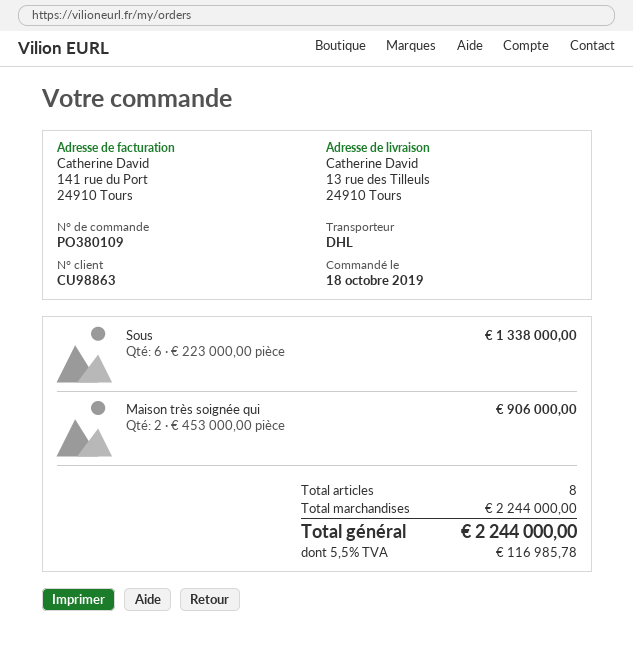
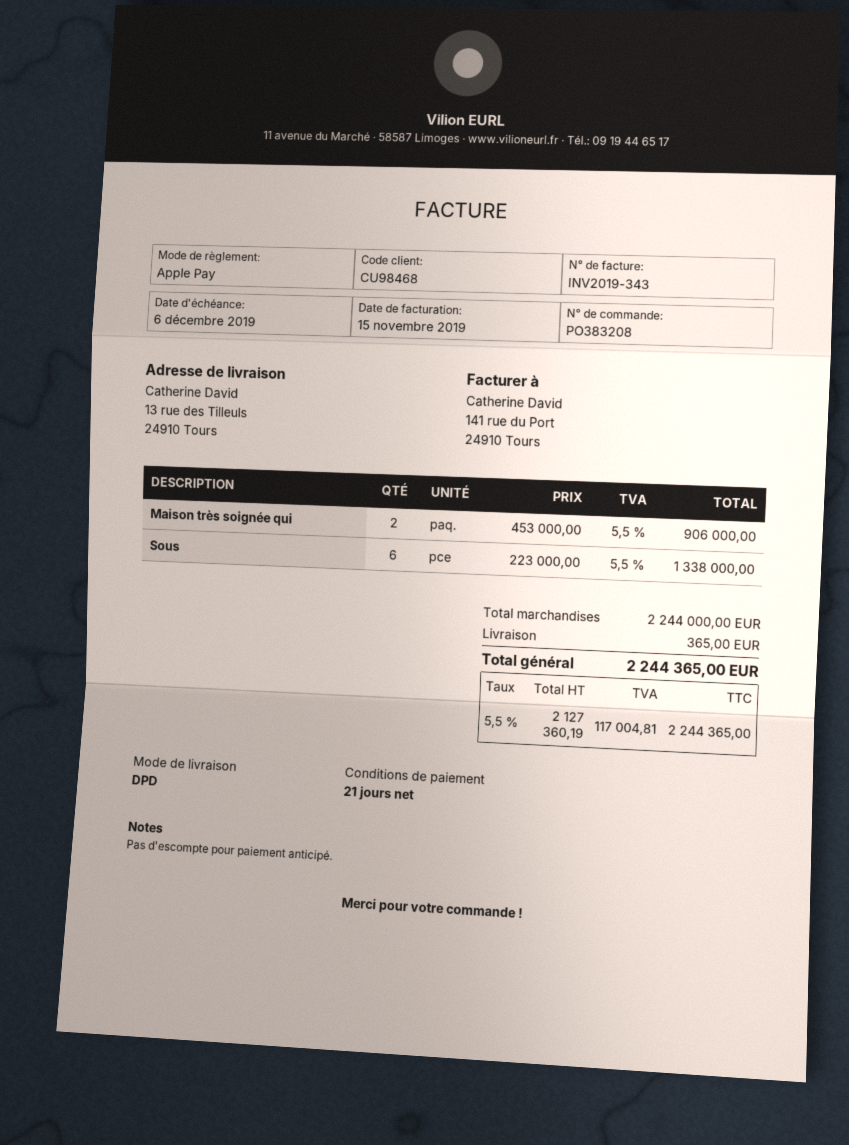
order number: PO380109 -> PO383208
customer number: CU98863 -> CU98468
shipping method: DHL -> DPD
shipping: none -> 365.00
tax: 5.5% = 116985.78 -> 5.5% = 117004.81
total: 2244000.00 -> 2244365.00

